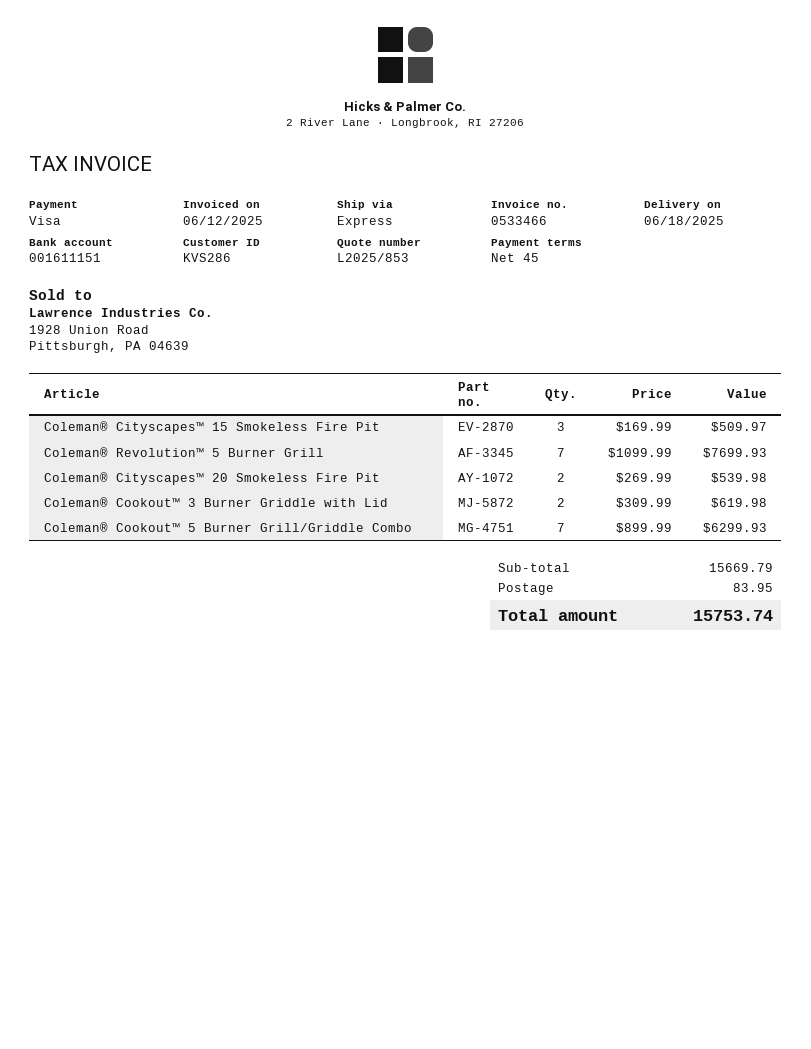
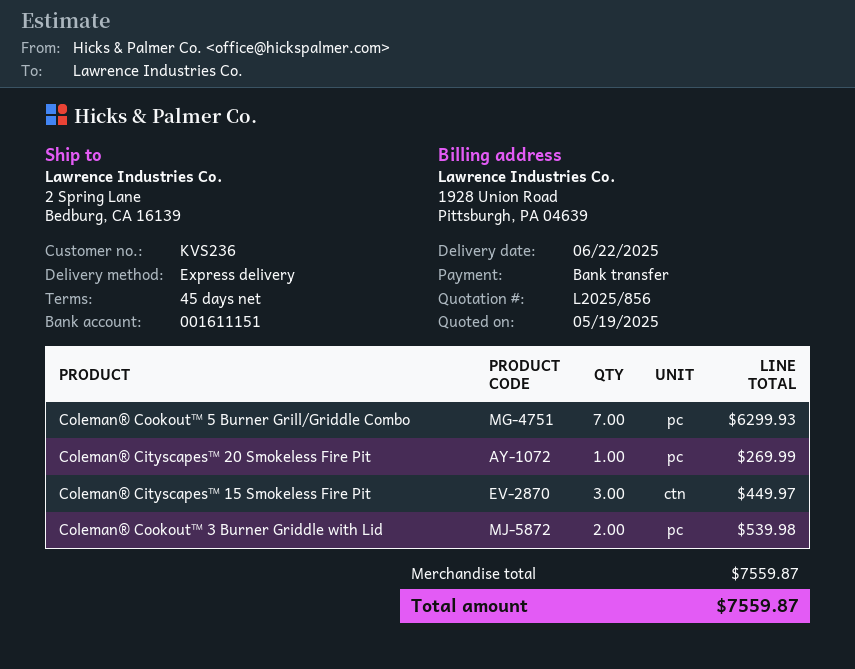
quote number: L2025/853 -> L2025/856
delivery date: 2025-06-18 -> 2025-06-22
customer number: KVS286 -> KVS236
payment method: Visa -> bank transfer
Coleman® Cityscapes™ 15 Smokeless Fire Pit: 3 for 509.97 -> 3 for 449.97
Coleman® Revolution™ 5 Burner Grill: 7 for 7699.93 -> none
Coleman® Cityscapes™ 20 Smokeless Fire Pit: 2 for 539.98 -> 1 for 269.99
Coleman® Cookout™ 3 Burner Griddle with Lid: 2 for 619.98 -> 2 for 539.98
subtotal: 15669.79 -> 7559.87
shipping: 83.95 -> none
total: 15753.74 -> 7559.87

